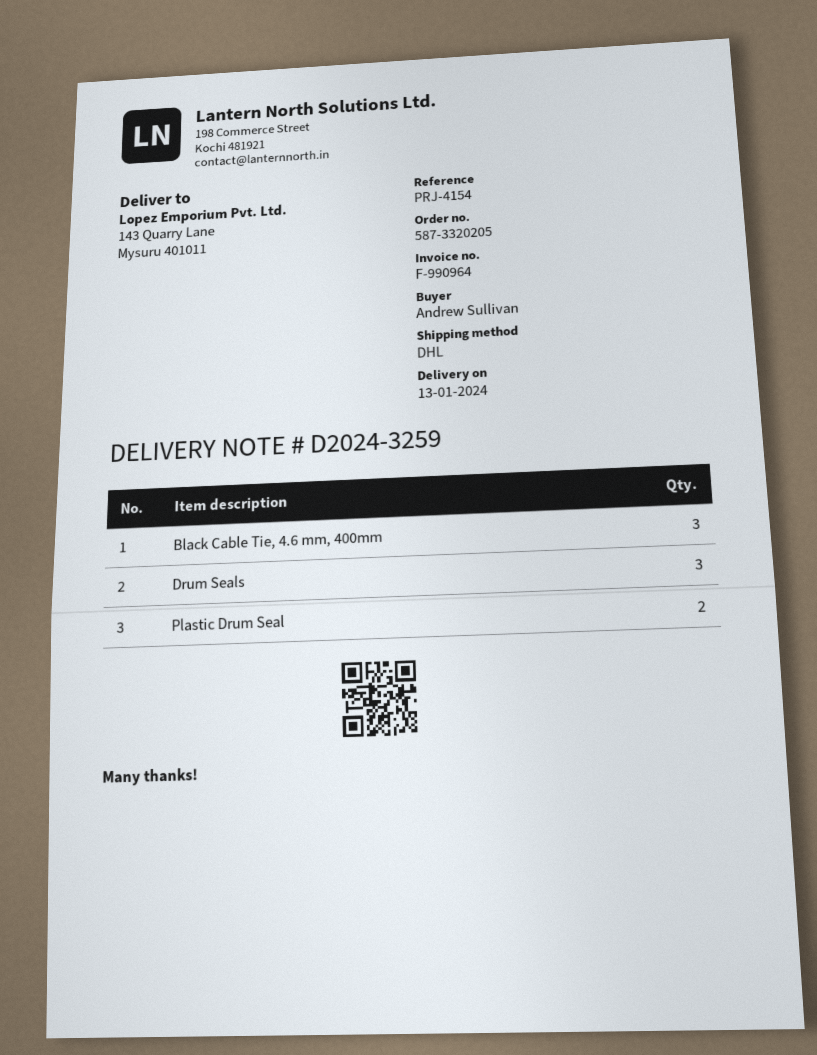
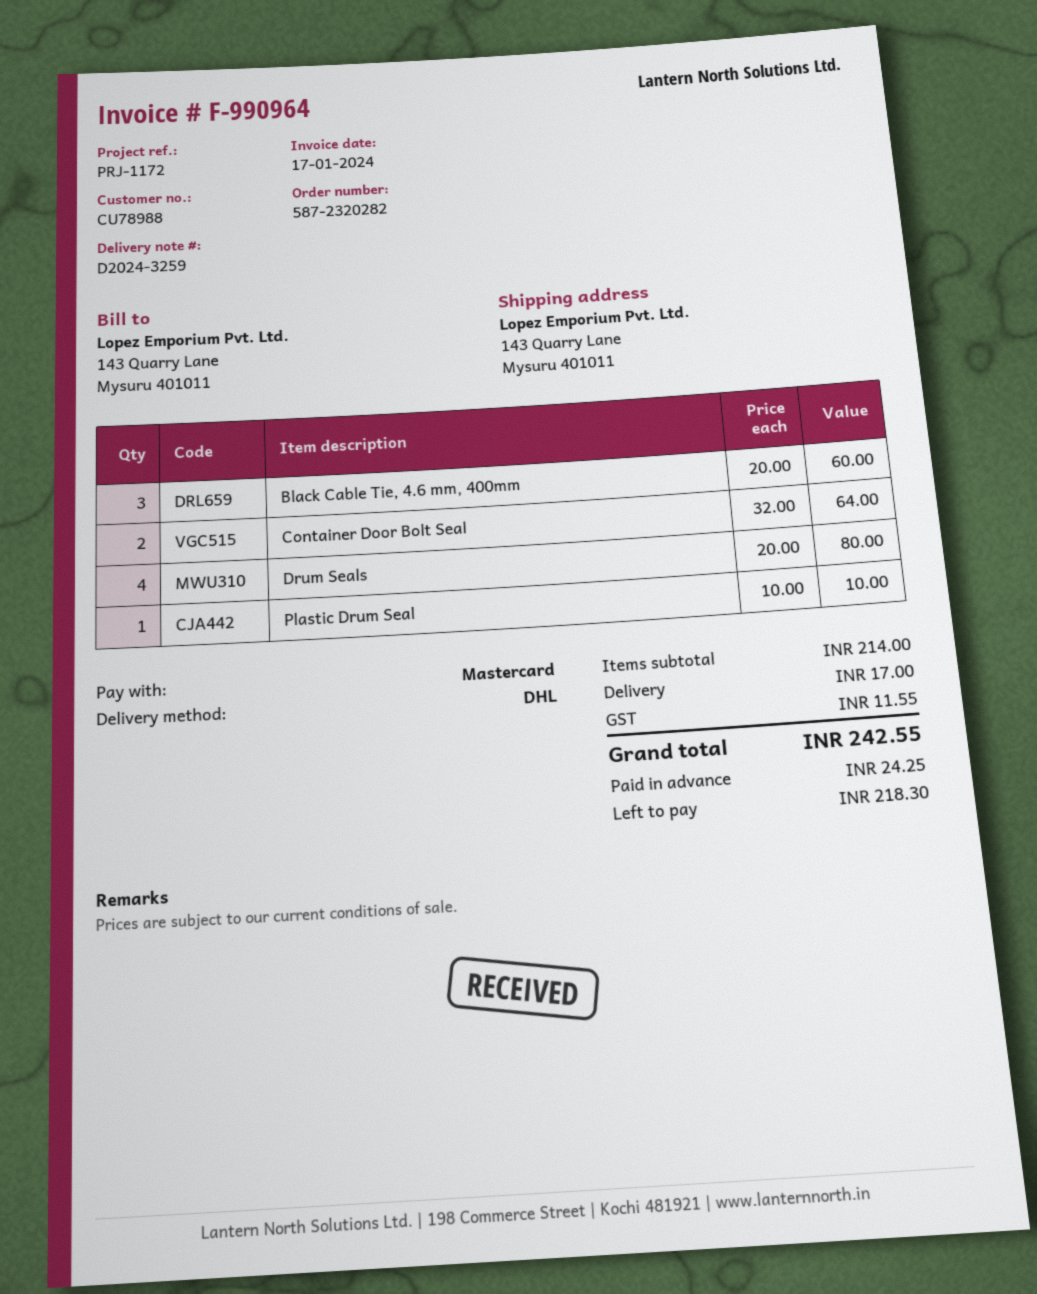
order number: 587-3320205 -> 587-2320282
reference: PRJ-4154 -> PRJ-1172
Drum Seals: 3 -> 4
Plastic Drum Seal: 2 -> 1
Container Door Bolt Seal: none -> 2

